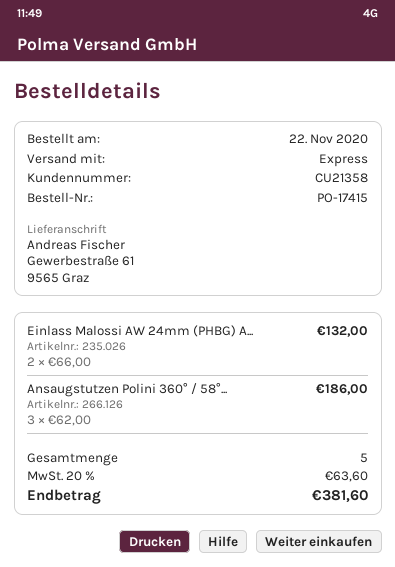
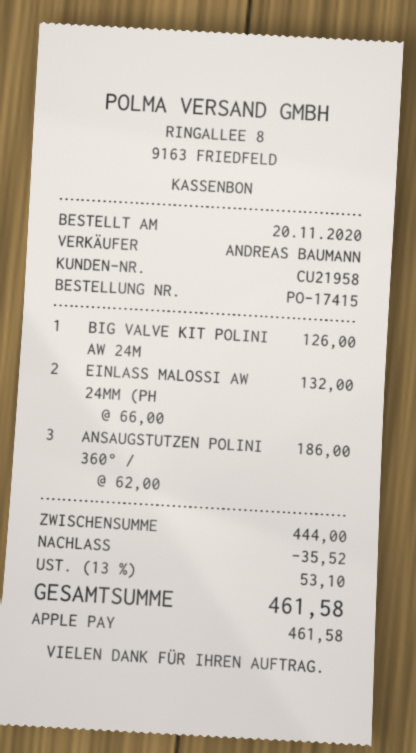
order date: 2020-11-22 -> 2020-11-20
customer number: CU21358 -> CU21958
BIG VALVE KIT POLINI AW 24M: none -> 1 x 126.00 = 126.00
discount: none -> 35.52
tax: 20% = 63.60 -> 13% = 53.10
total: 381.60 -> 461.58

